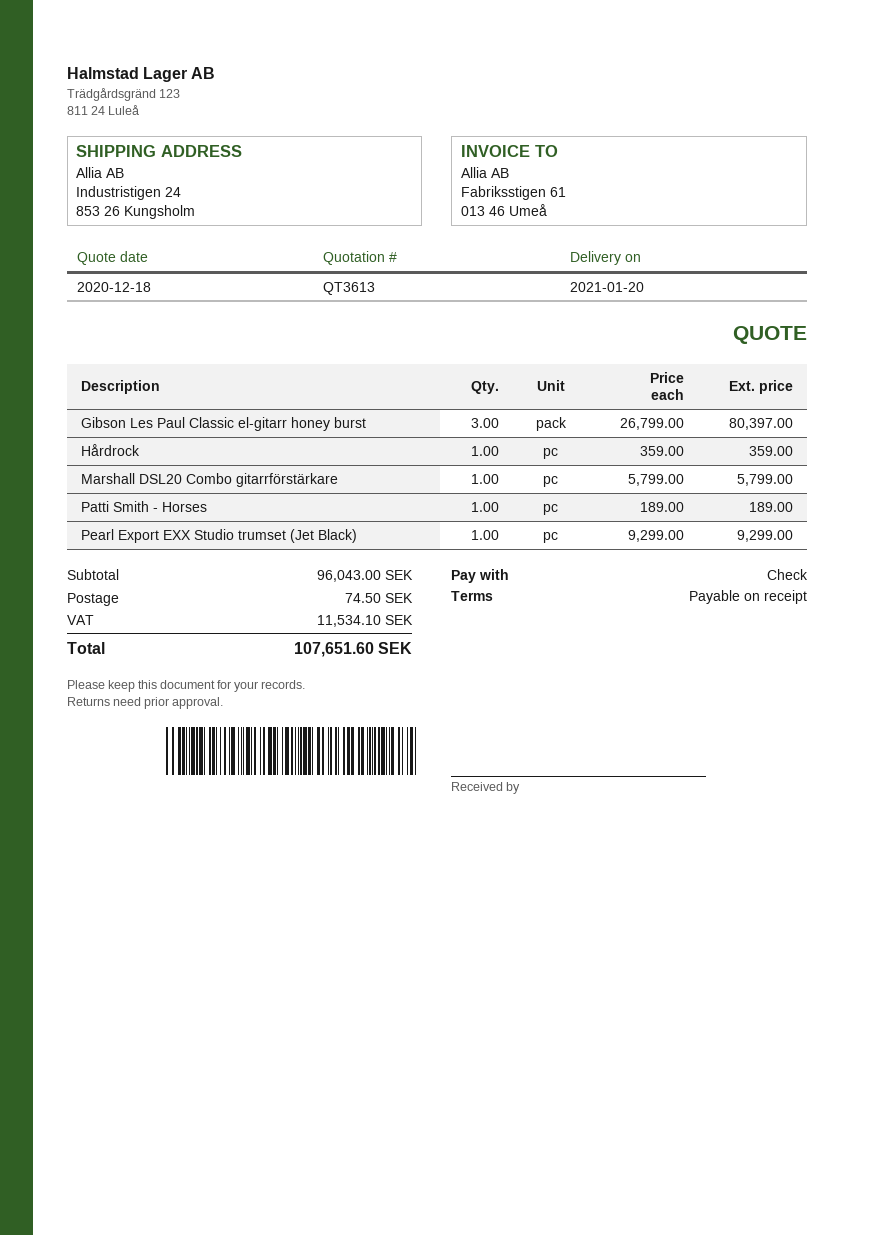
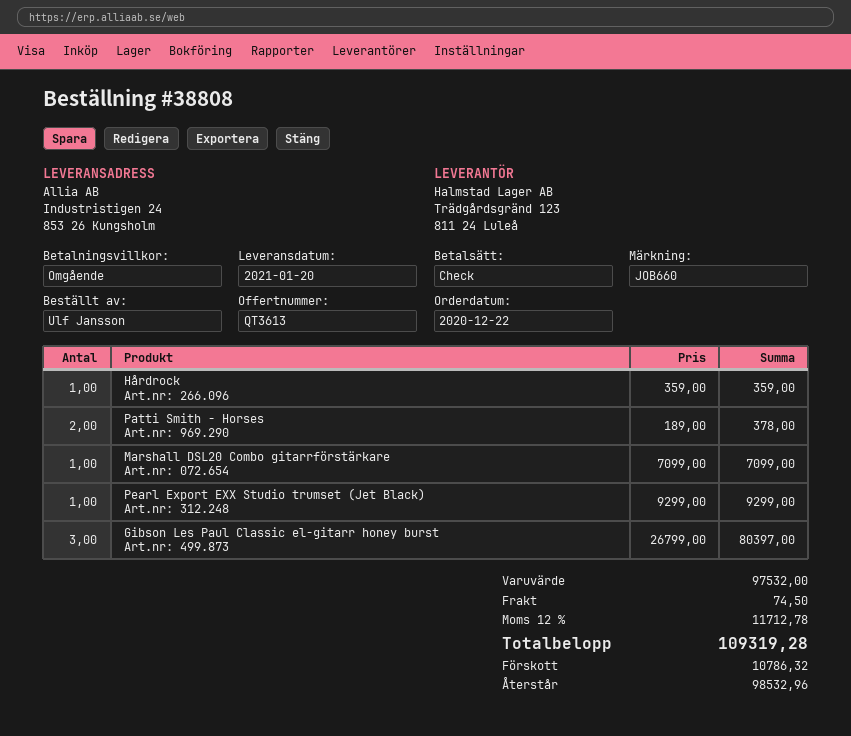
Marshall DSL20 Combo gitarrförstärkare: 1 x 5799.00 = 5799.00 -> 1 x 7099.00 = 7099.00
Patti Smith - Horses: 1 x 189.00 = 189.00 -> 2 x 189.00 = 378.00
subtotal: 96043.00 -> 97532.00
tax: 11534.10 -> 11712.78
total: 107651.60 -> 109319.28

